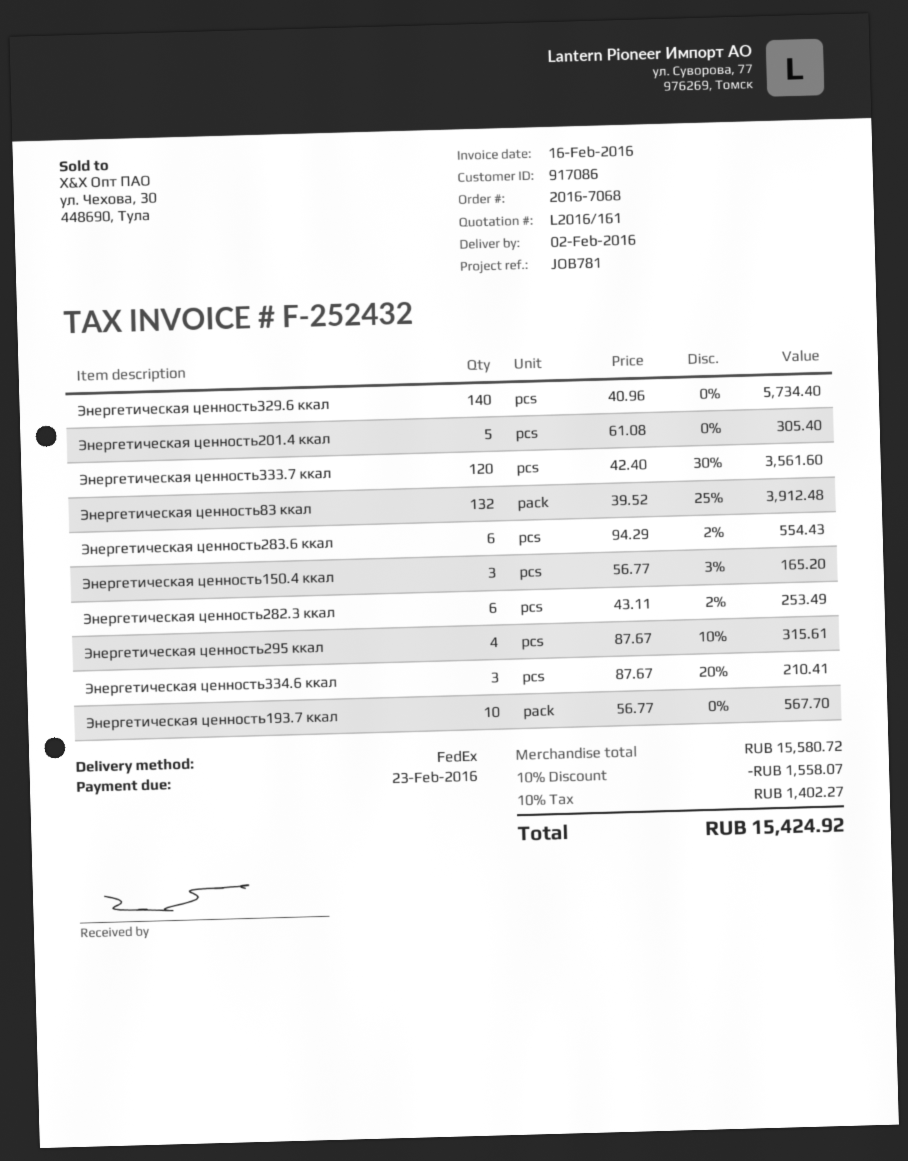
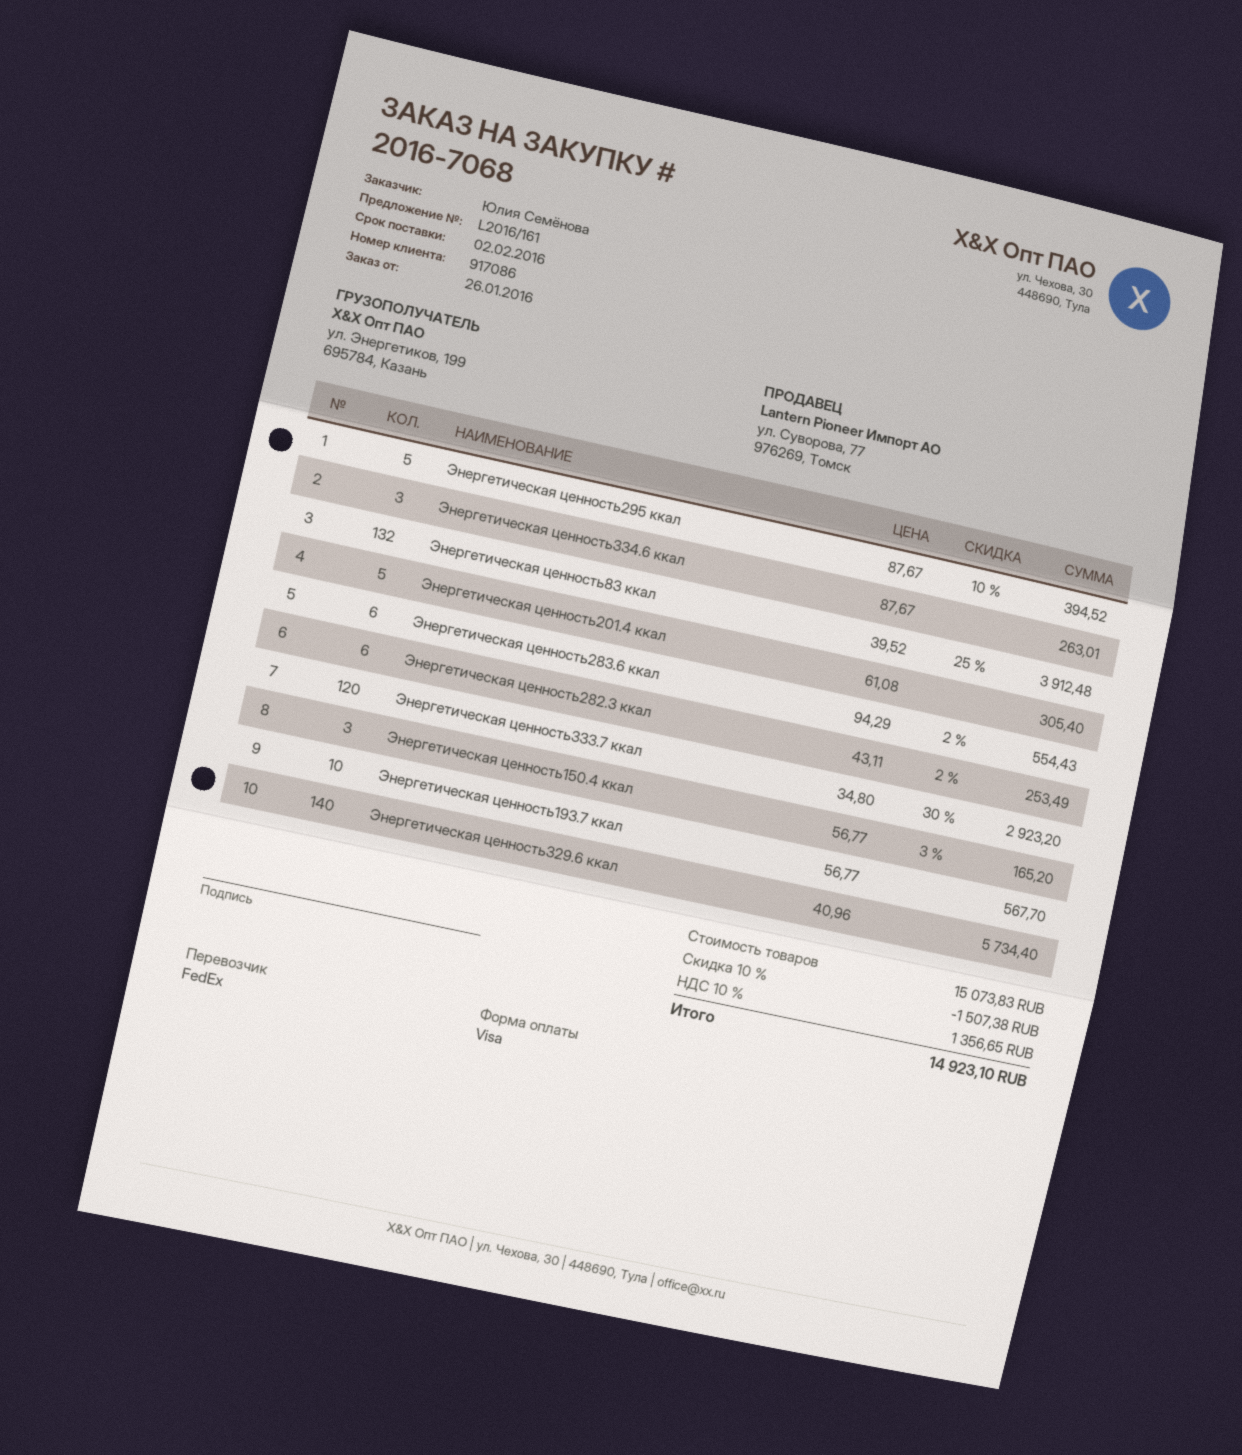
Энергетическая ценность333.7 ккал: 120 x 42.40 - 30% = 3561.60 -> 120 x 34.80 - 30% = 2923.20
Энергетическая ценность295 ккал: 4 x 87.67 - 10% = 315.61 -> 5 x 87.67 - 10% = 394.52
Энергетическая ценность334.6 ккал: 3 x 87.67 - 20% = 210.41 -> 3 x 87.67 = 263.01
subtotal: 15580.72 -> 15073.83
discount: 10% = 1558.07 -> 10% = 1507.38
tax: 10% = 1402.27 -> 10% = 1356.65
total: 15424.92 -> 14923.10

